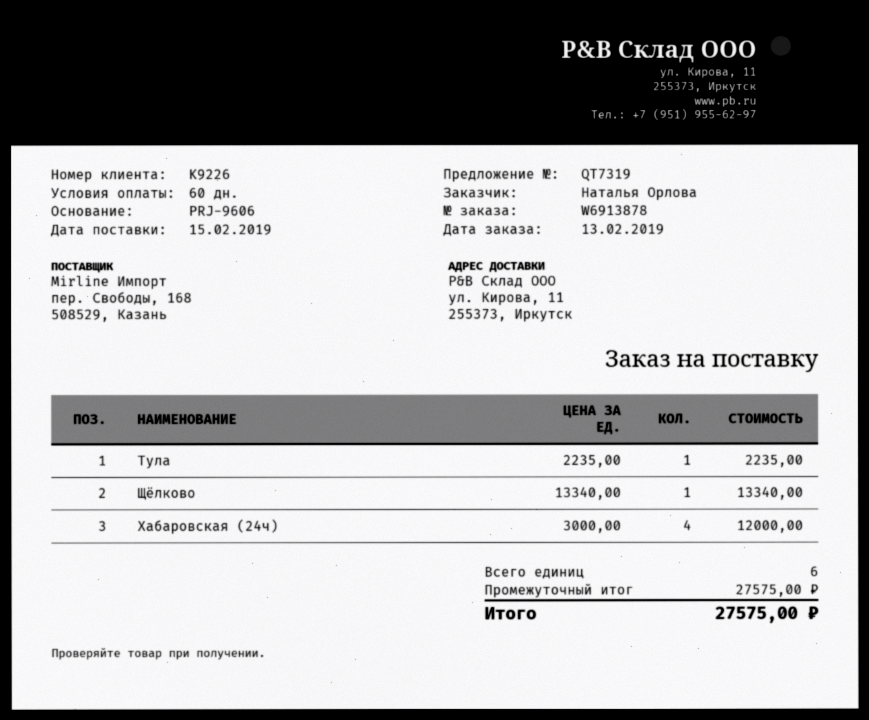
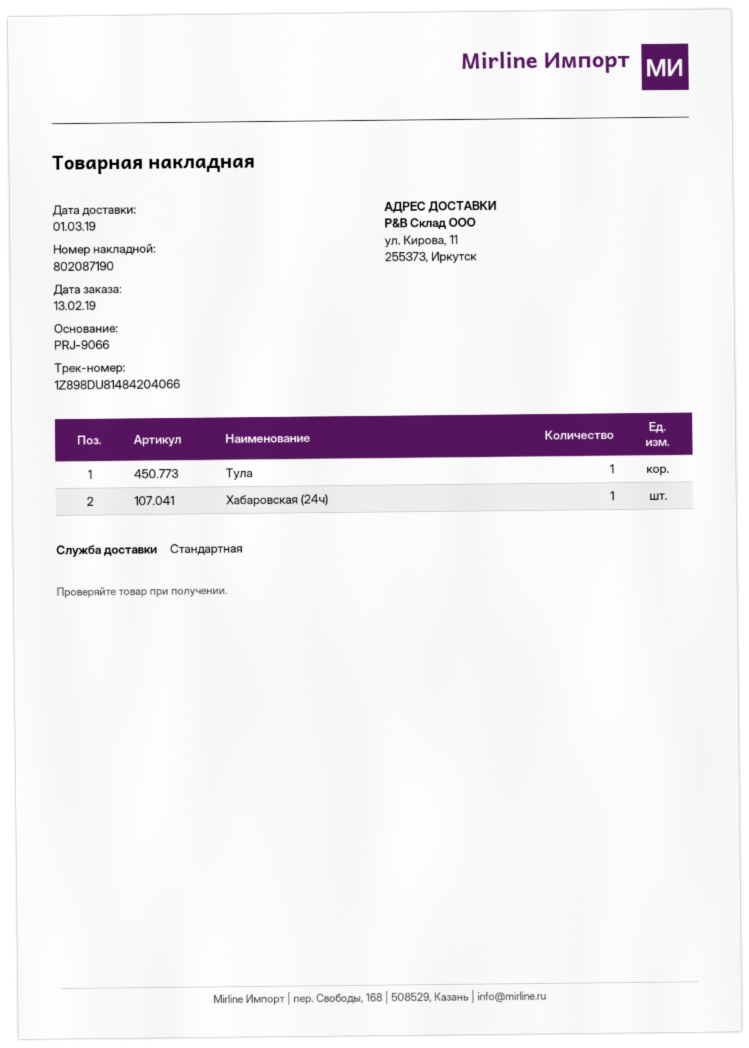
delivery date: 2019-02-15 -> 2019-03-01
reference: PRJ-9606 -> PRJ-9066
Щёлково: 1 -> none
Хабаровская (24ч): 4 -> 1

